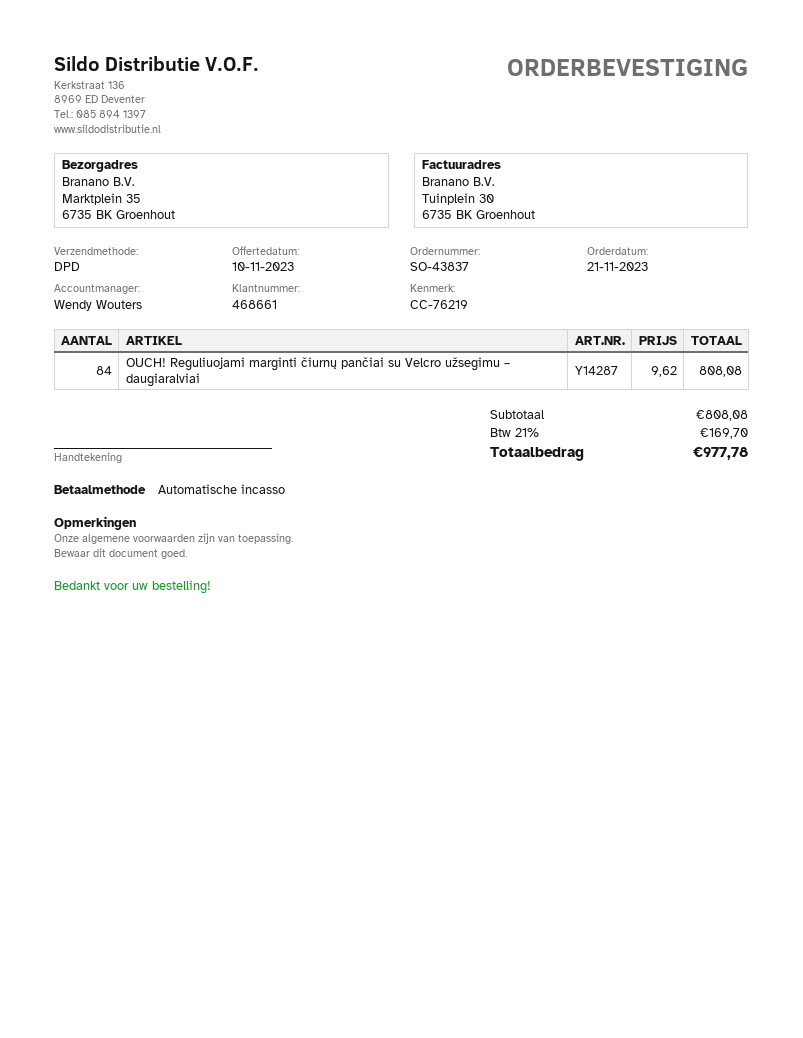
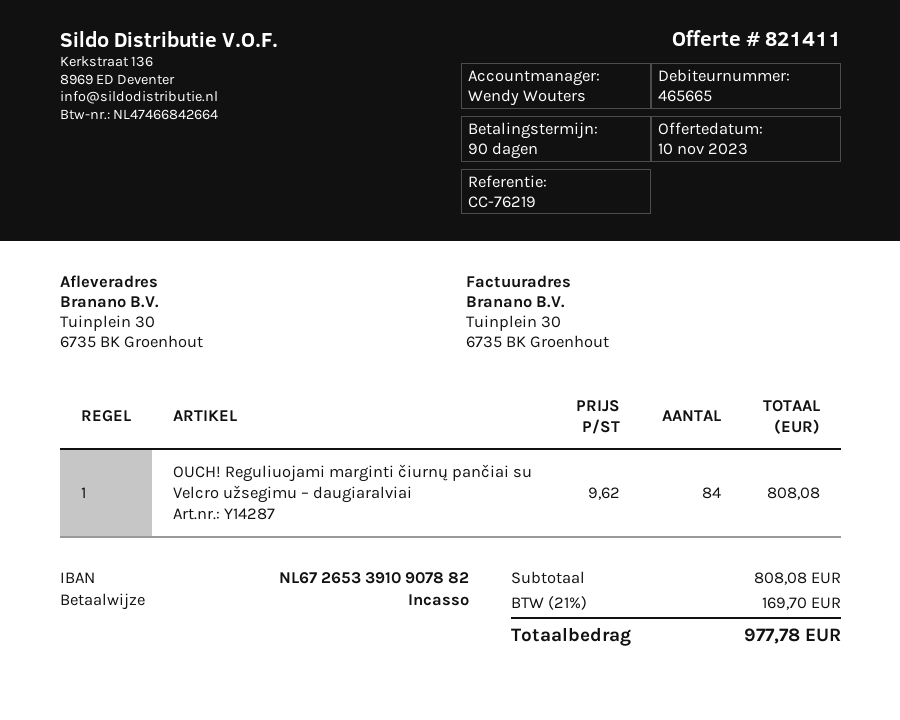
customer number: 468661 -> 465665
ship to: Marktplein 35, 6735 BK Groenhout -> Tuinplein 30, 6735 BK Groenhout

